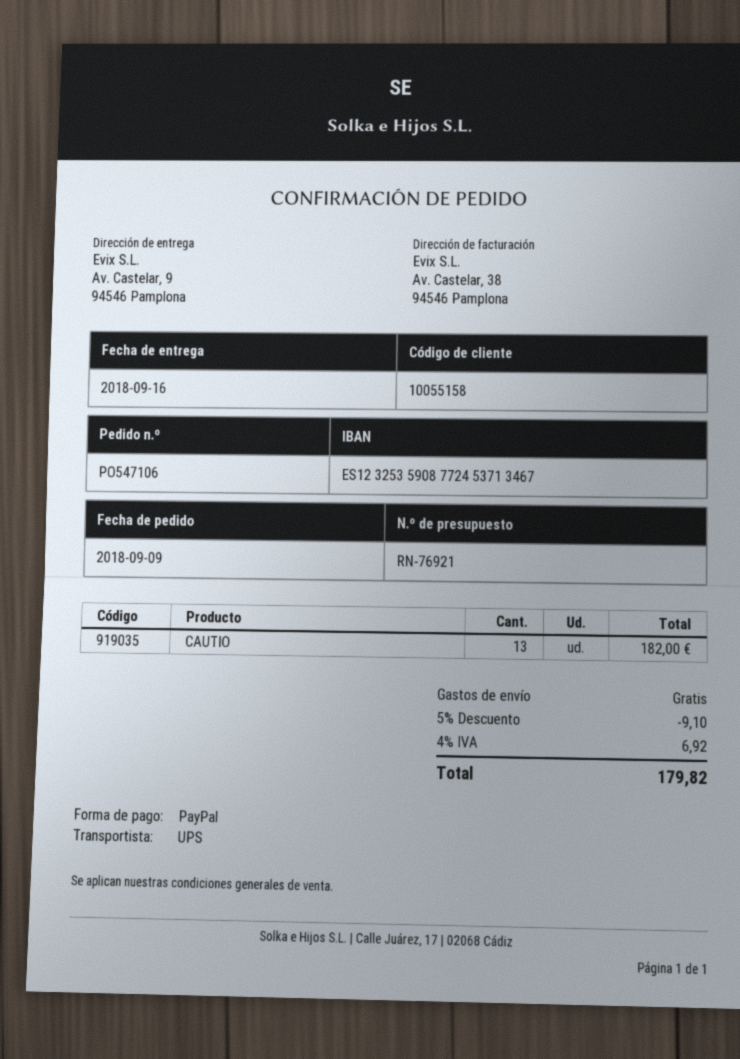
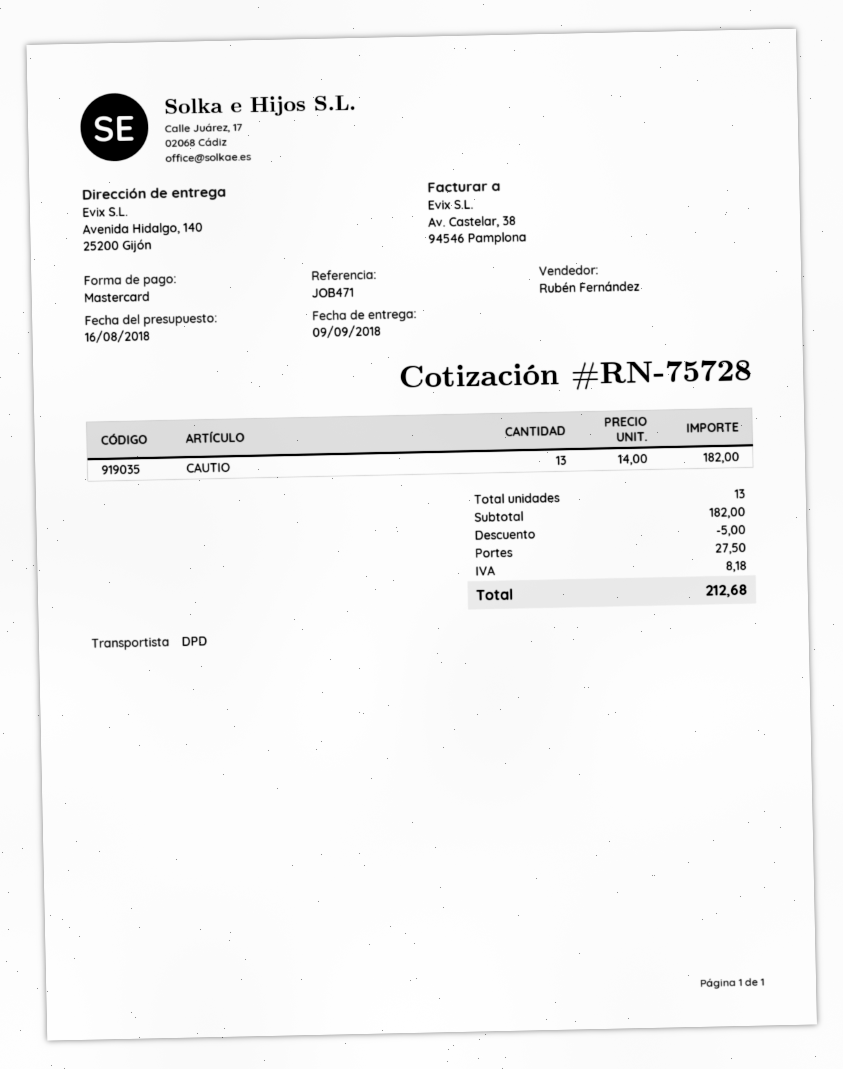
quote number: RN-76921 -> RN-75728
delivery date: 2018-09-16 -> 2018-09-09
payment method: PayPal -> Mastercard
shipping method: UPS -> DPD
ship to: Av. Castelar, 9, 94546 Pamplona -> Avenida Hidalgo, 140, 25200 Gijón
discount: 9.10 -> 5.00
shipping: 0.00 -> 27.50
tax: 6.92 -> 8.18
total: 179.82 -> 212.68

